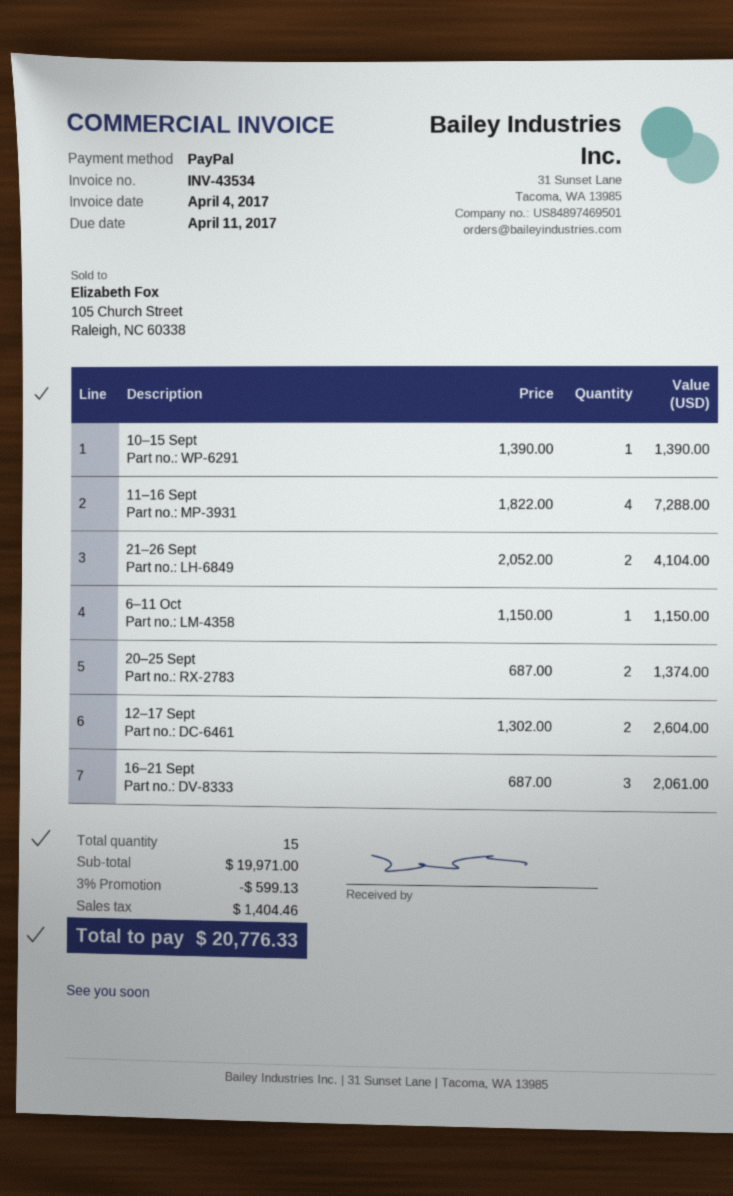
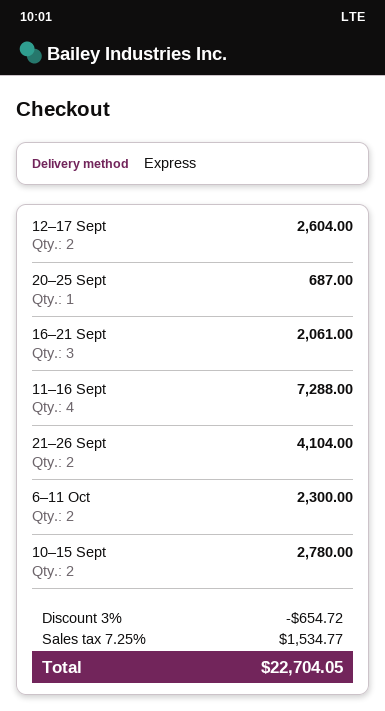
10–15 Sept: 1 for 1390.00 -> 2 for 2780.00
6–11 Oct: 1 for 1150.00 -> 2 for 2300.00
20–25 Sept: 2 for 1374.00 -> 1 for 687.00
discount: 3% = 599.13 -> 3% = 654.72
tax: 1404.46 -> 1534.77
total: 20776.33 -> 22704.05

